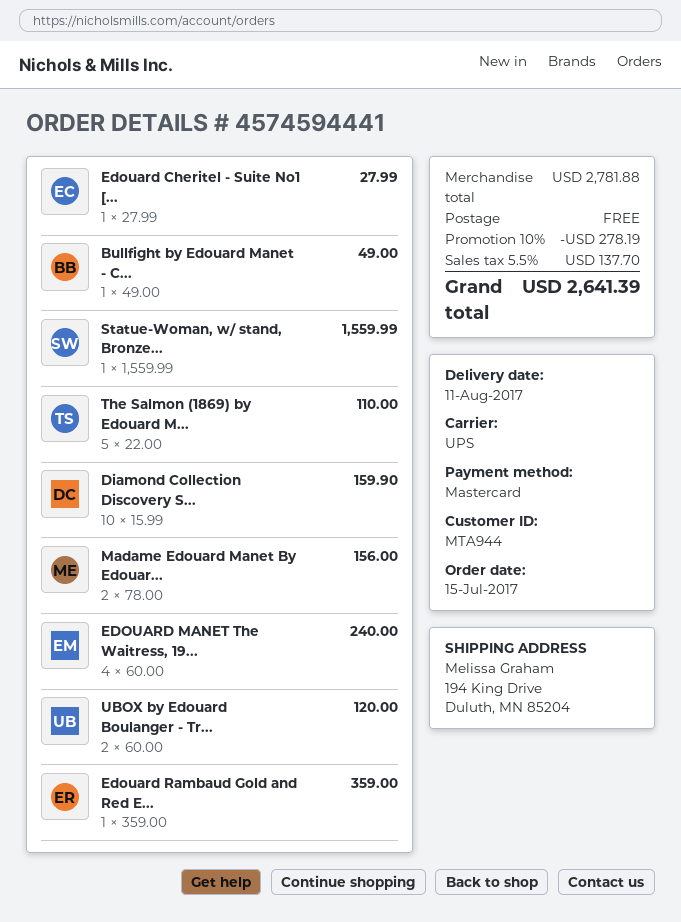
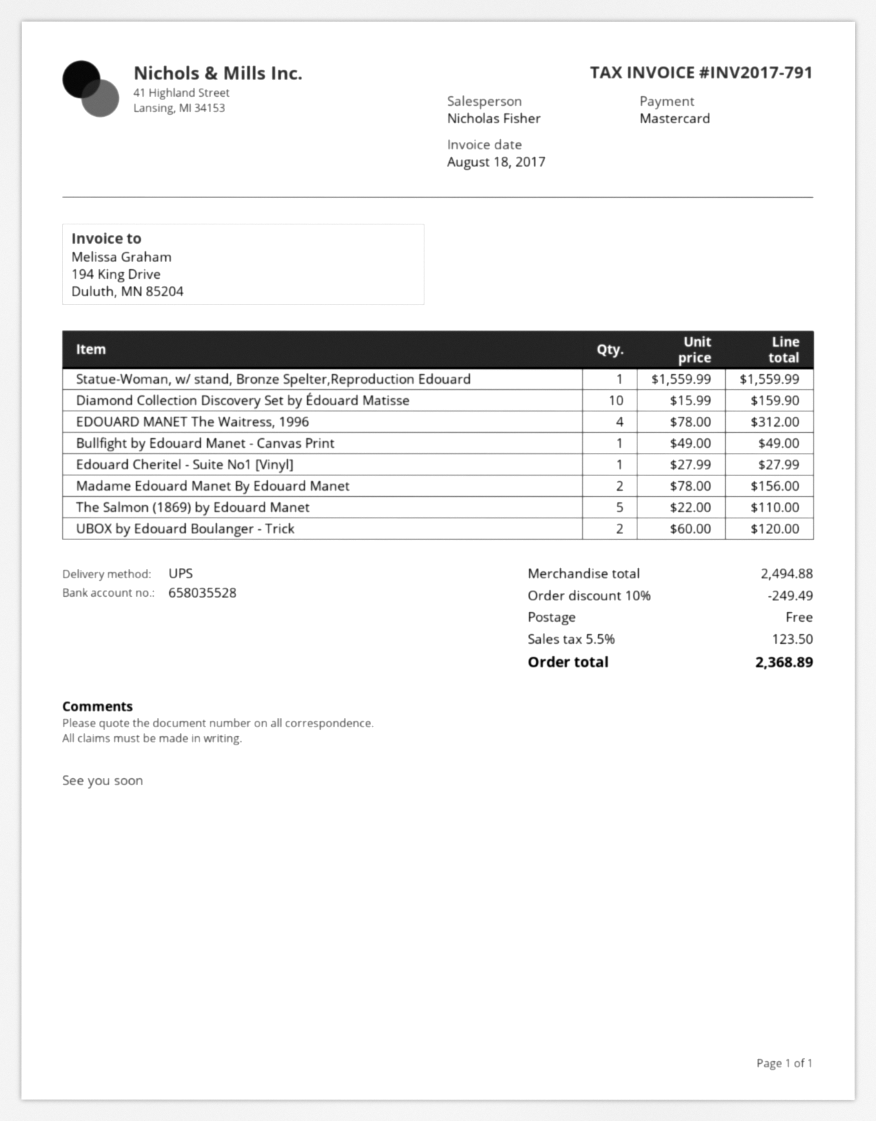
EDOUARD MANET The Waitress, 19...: 4 x 60.00 = 240.00 -> 4 x 78.00 = 312.00
Edouard Rambaud Gold and Red E...: 1 x 359.00 = 359.00 -> none
subtotal: 2781.88 -> 2494.88
discount: 10% = 278.19 -> 10% = 249.49
tax: 5.5% = 137.70 -> 5.5% = 123.50
total: 2641.39 -> 2368.89

